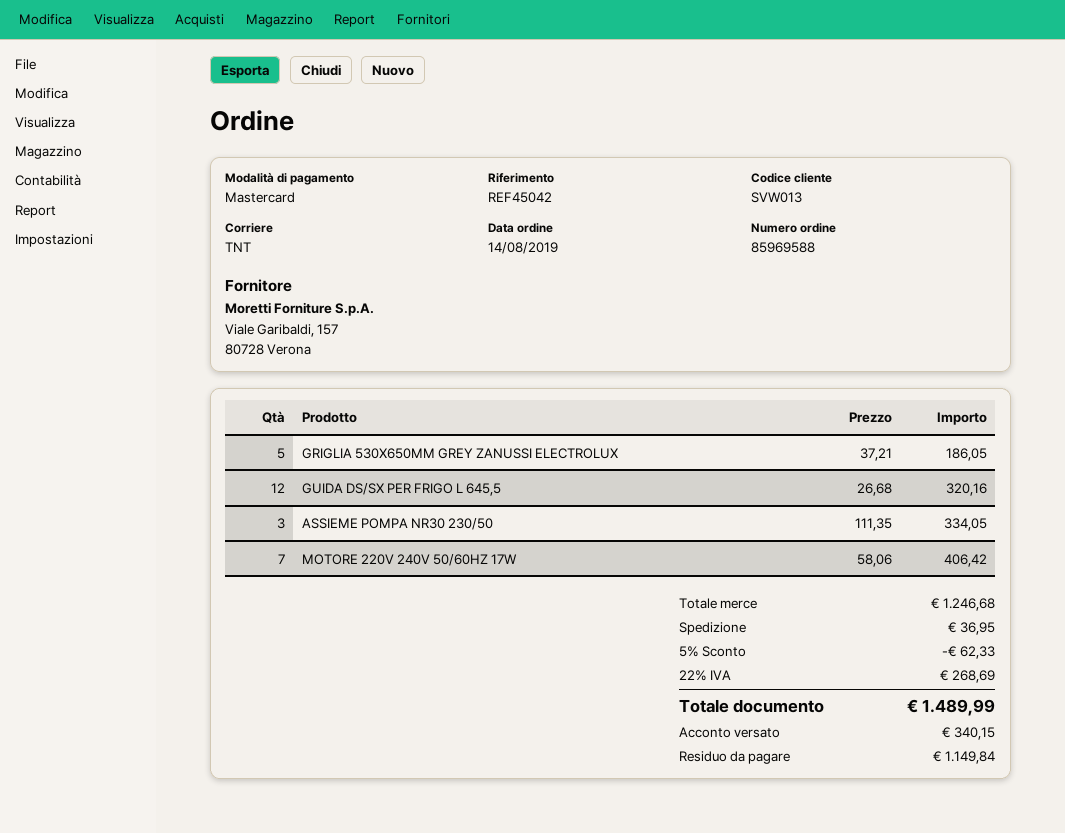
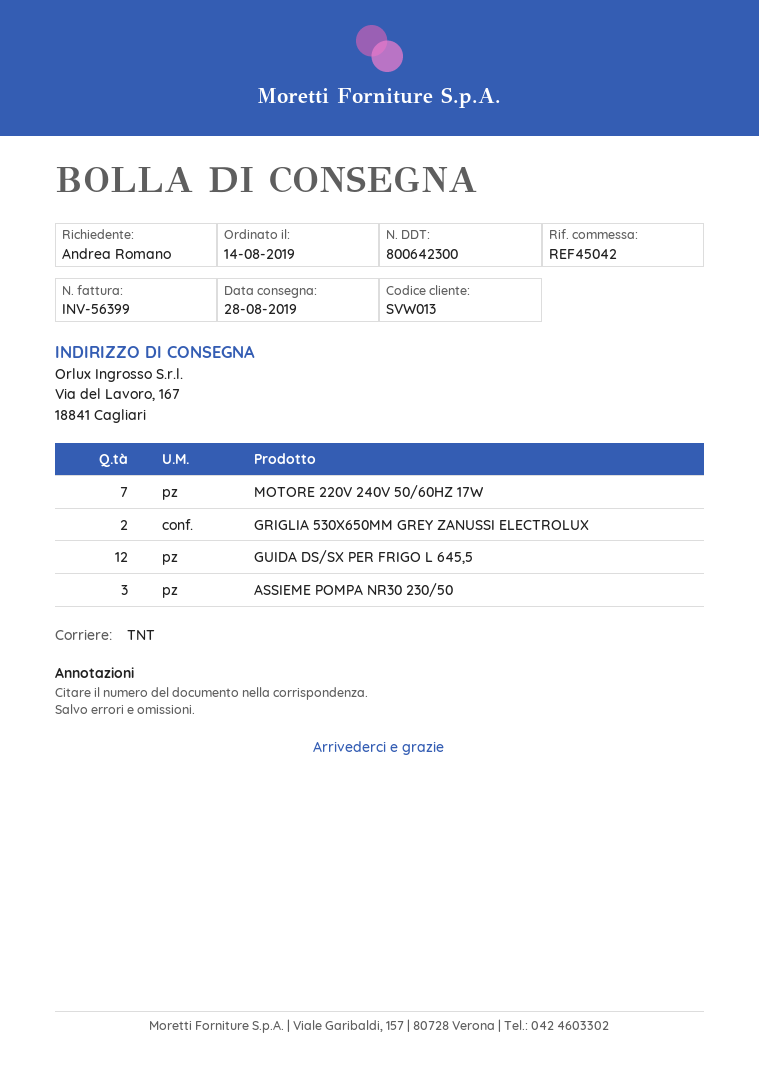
GRIGLIA 530X650MM GREY ZANUSSI ELECTROLUX: 5 -> 2

